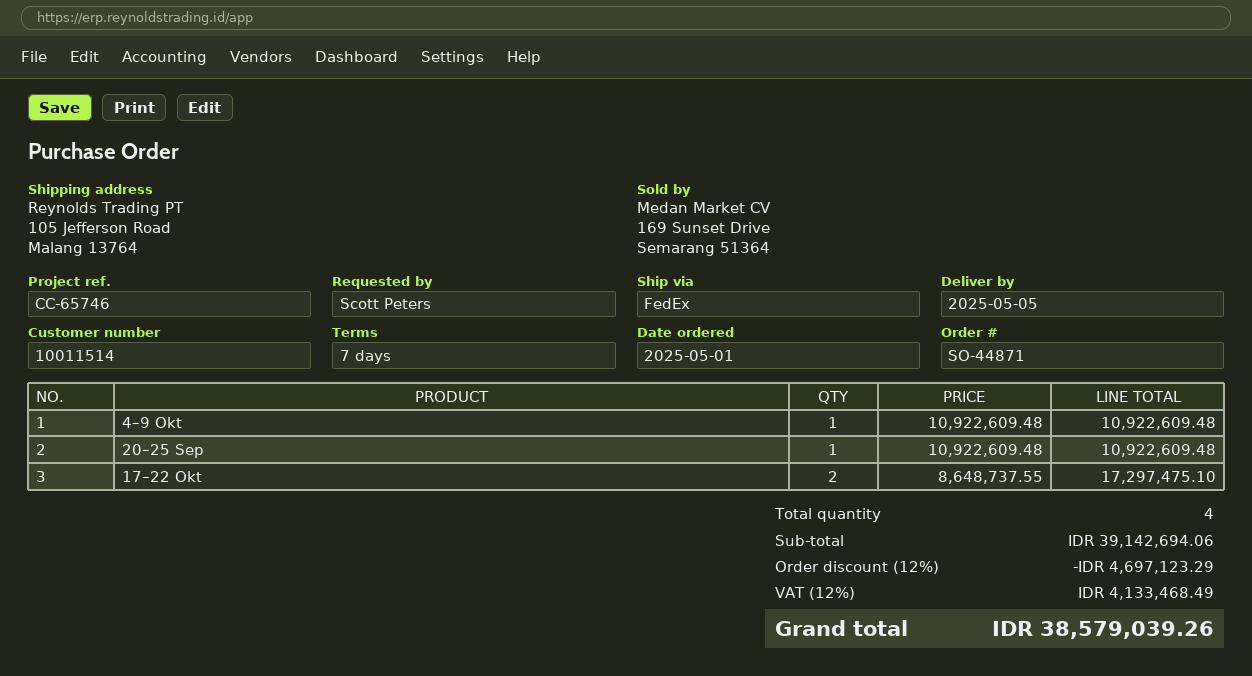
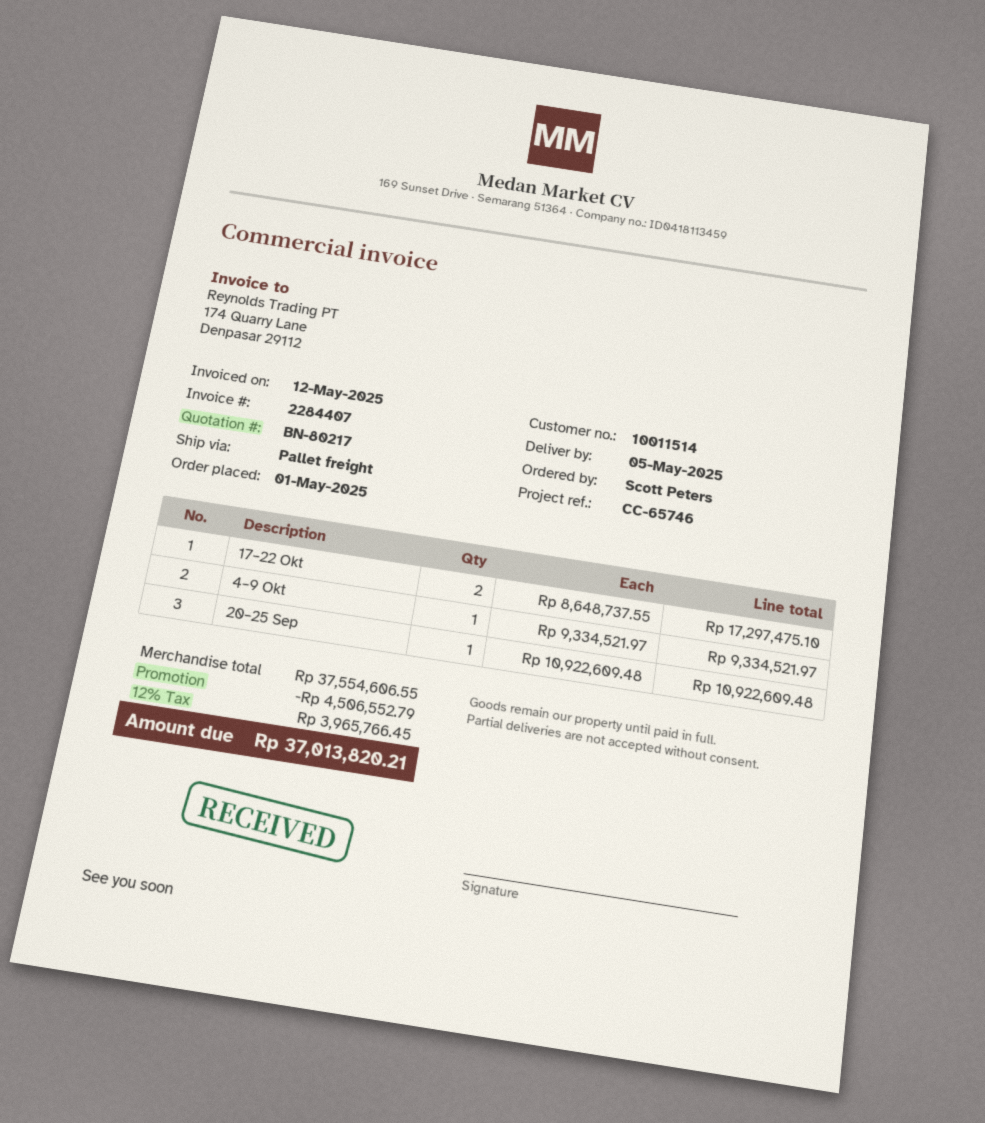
shipping method: FedEx -> pallet freight
4–9 Okt: 1 x 10922609.48 = 10922609.48 -> 1 x 9334521.97 = 9334521.97
subtotal: 39142694.06 -> 37554606.55
discount: 4697123.29 -> 4506552.79
tax: 12% = 4133468.49 -> 12% = 3965766.45
total: 38579039.26 -> 37013820.21

